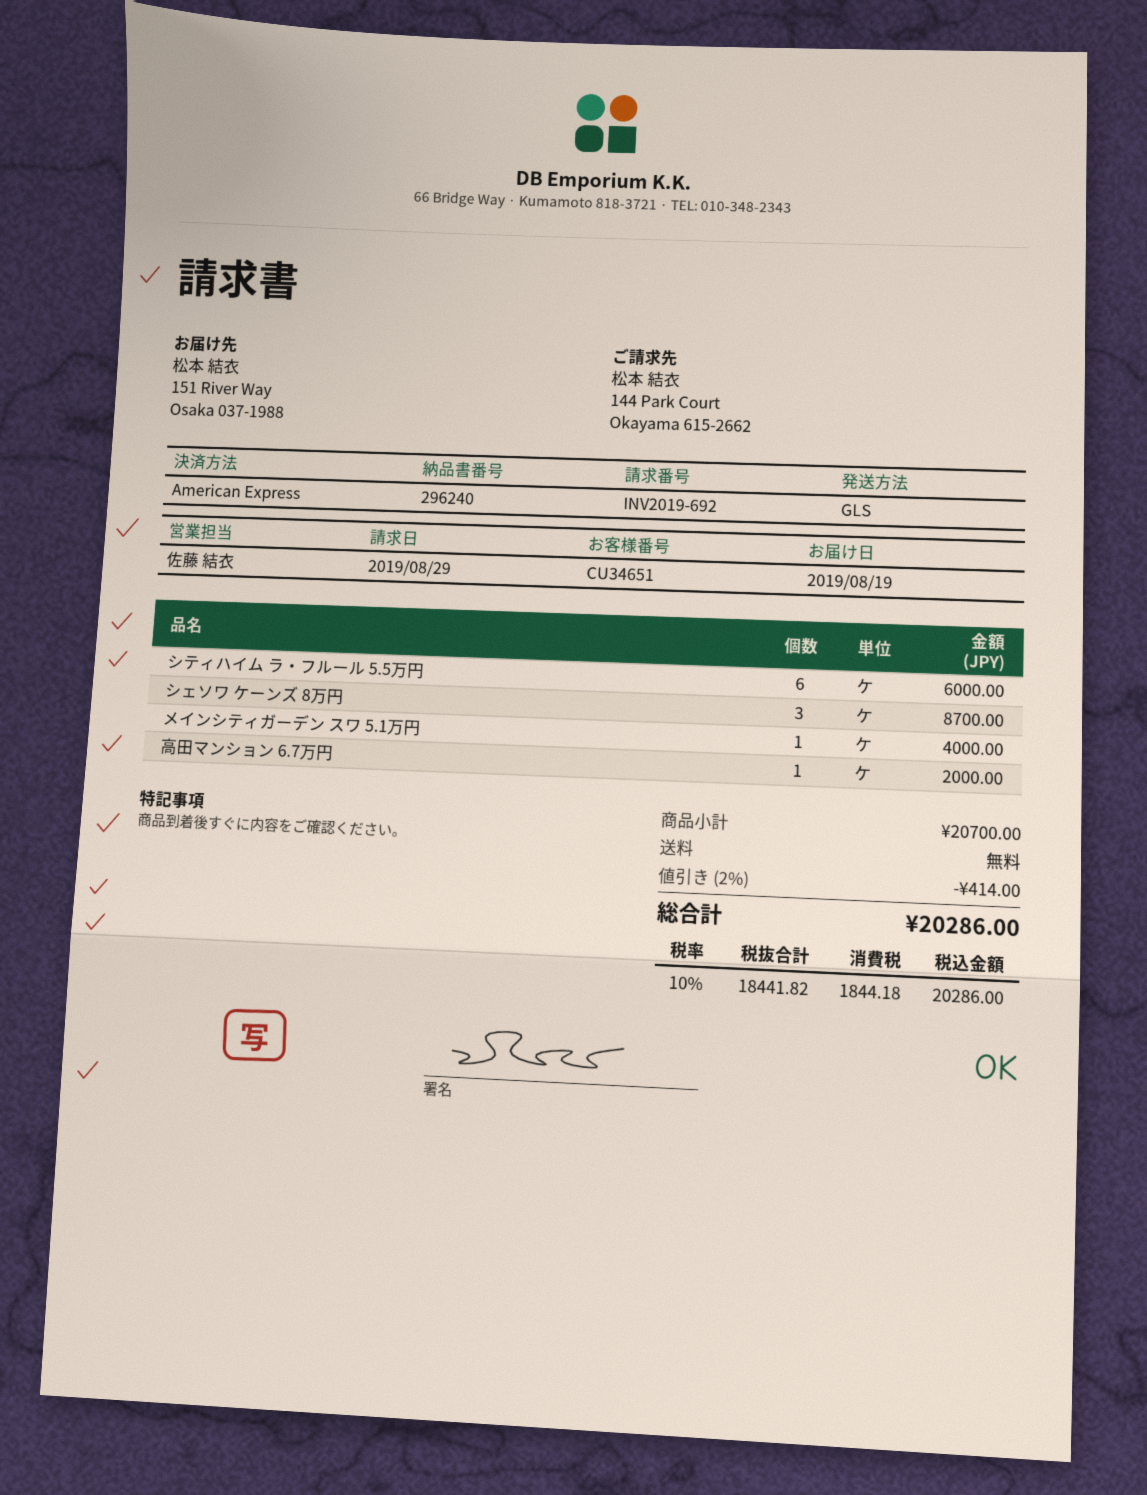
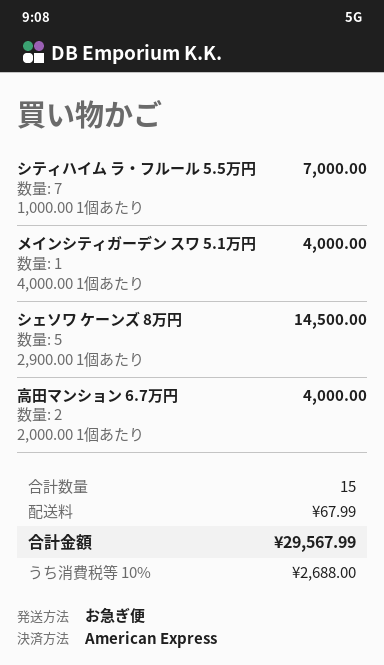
shipping method: GLS -> express
シティハイム ラ・フルール 5.5万円: 6 for 6000.00 -> 7 for 7000.00
シェソワ ケーンズ 8万円: 3 for 8700.00 -> 5 for 14500.00
高田マンション 6.7万円: 1 for 2000.00 -> 2 for 4000.00
discount: 2% = 414.00 -> none
shipping: 0.00 -> 67.99
tax: 10% = 1844.18 -> 10% = 2688.00
total: 20286.00 -> 29567.99

